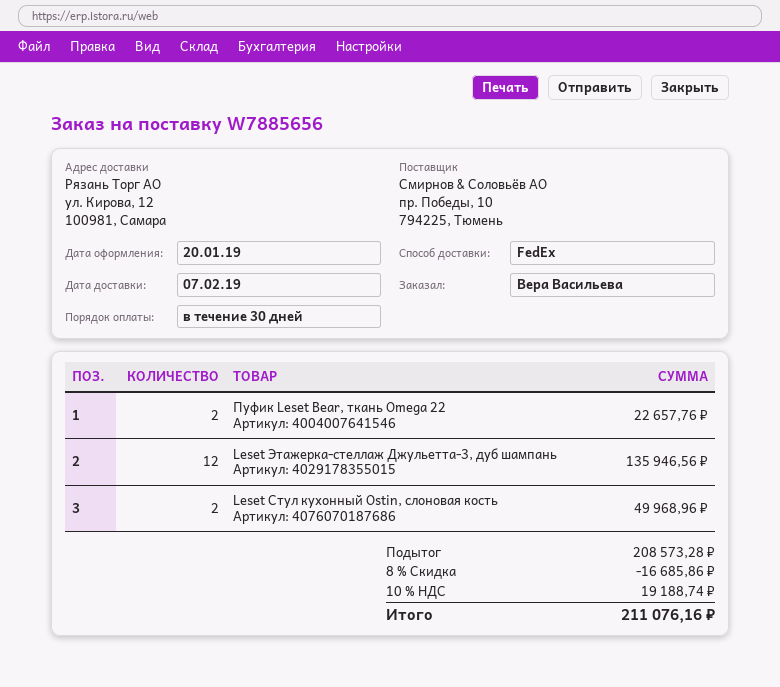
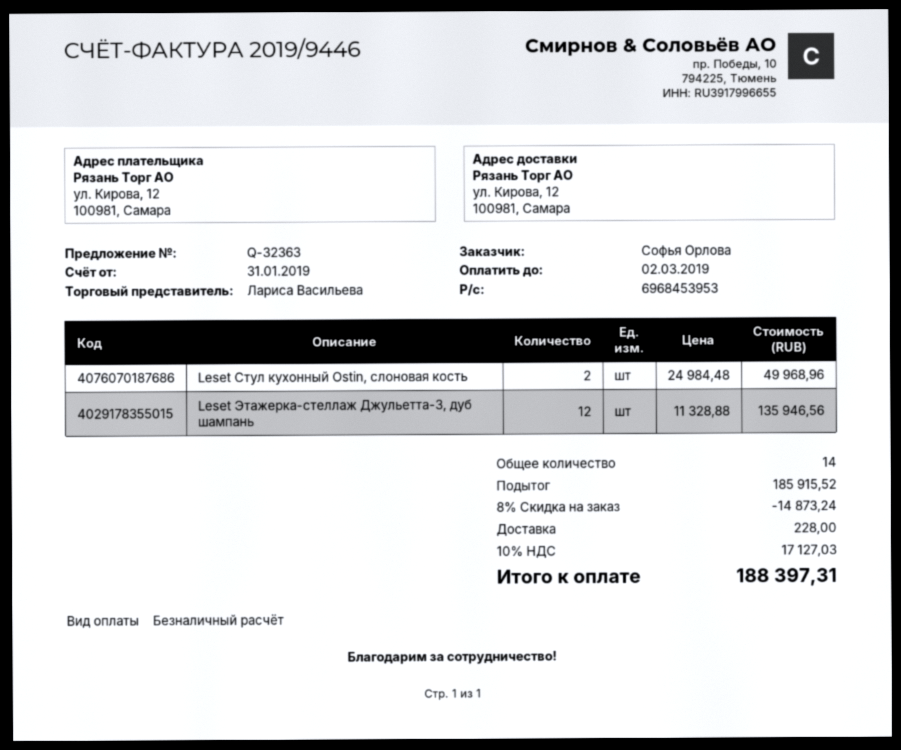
ordered by: Вера Васильева -> Софья Орлова
Пуфик Leset Bear, ткань Omega 22: 2 for 22657.76 -> none
subtotal: 208573.28 -> 185915.52
discount: 8% = 16685.86 -> 8% = 14873.24
shipping: none -> 228.00
tax: 10% = 19188.74 -> 10% = 17127.03
total: 211076.16 -> 188397.31

